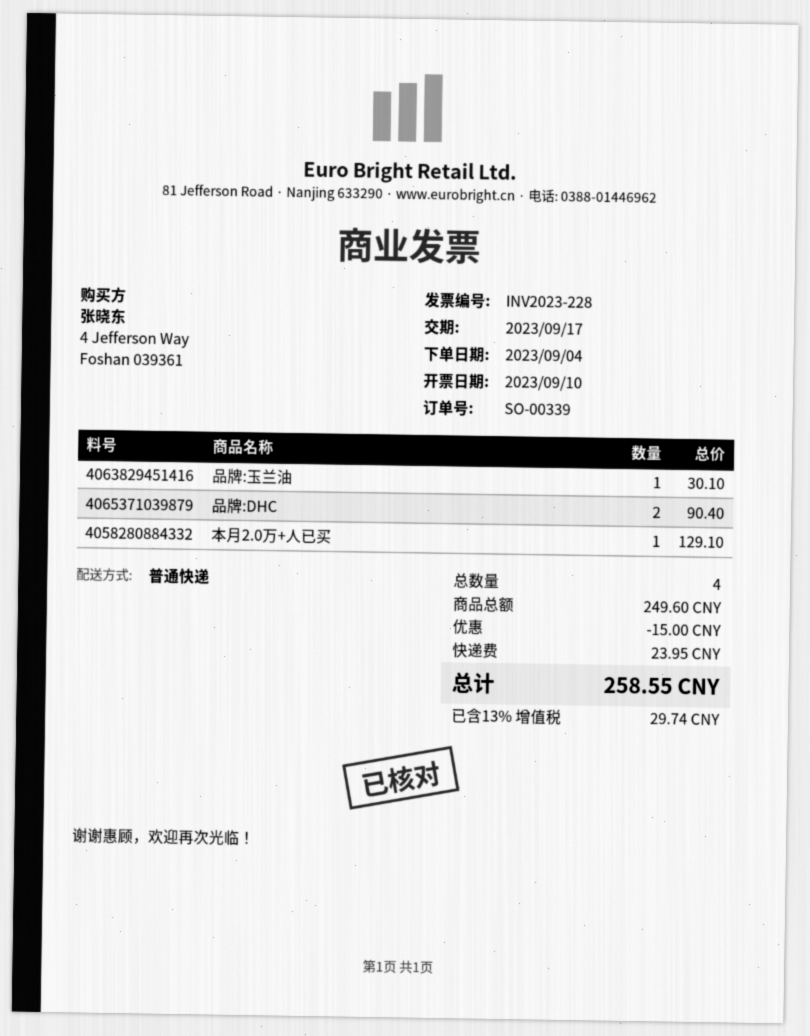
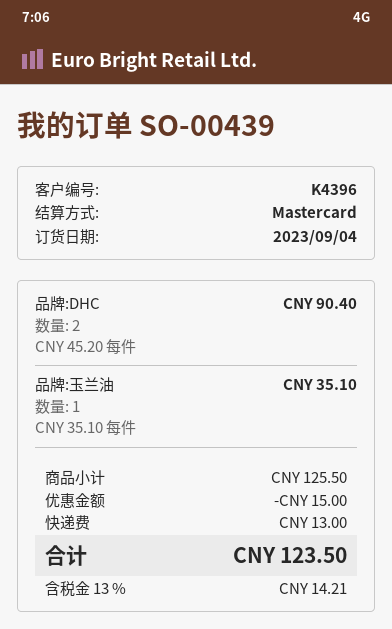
order number: SO-00339 -> SO-00439
品牌:玉兰油: 1 for 30.10 -> 1 for 35.10
本月2.0万+人已买: 1 for 129.10 -> none
subtotal: 249.60 -> 125.50
shipping: 23.95 -> 13.00
tax: 13% = 29.74 -> 13% = 14.21
total: 258.55 -> 123.50

